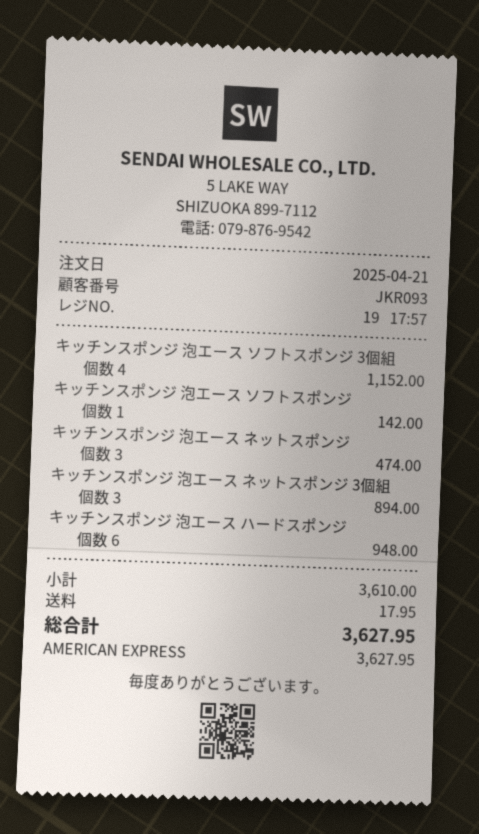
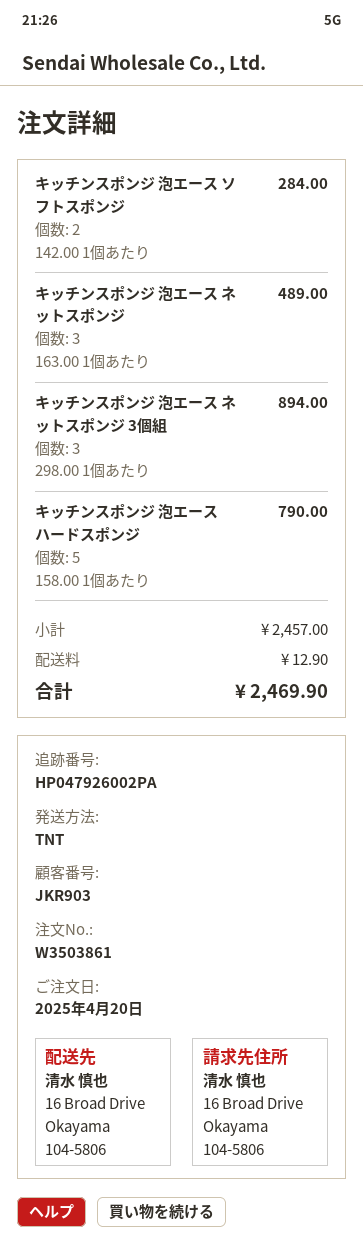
order date: 2025-04-21 -> 2025-04-20
customer number: JKR093 -> JKR903
キッチンスポンジ 泡エース ソフトスポンジ 3個組: 4 for 1152.00 -> none
キッチンスポンジ 泡エース ソフトスポンジ: 1 for 142.00 -> 2 for 284.00
キッチンスポンジ 泡エース ネットスポンジ: 3 for 474.00 -> 3 for 489.00
キッチンスポンジ 泡エース ハードスポンジ: 6 for 948.00 -> 5 for 790.00
subtotal: 3610.00 -> 2457.00
shipping: 17.95 -> 12.90
total: 3627.95 -> 2469.90

